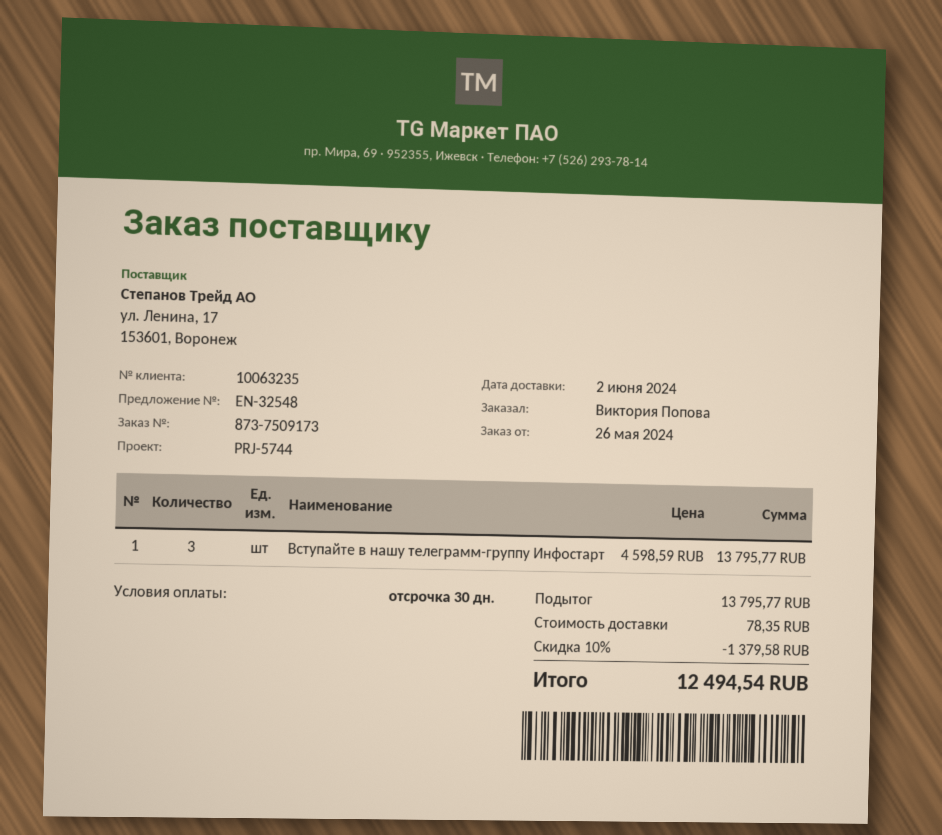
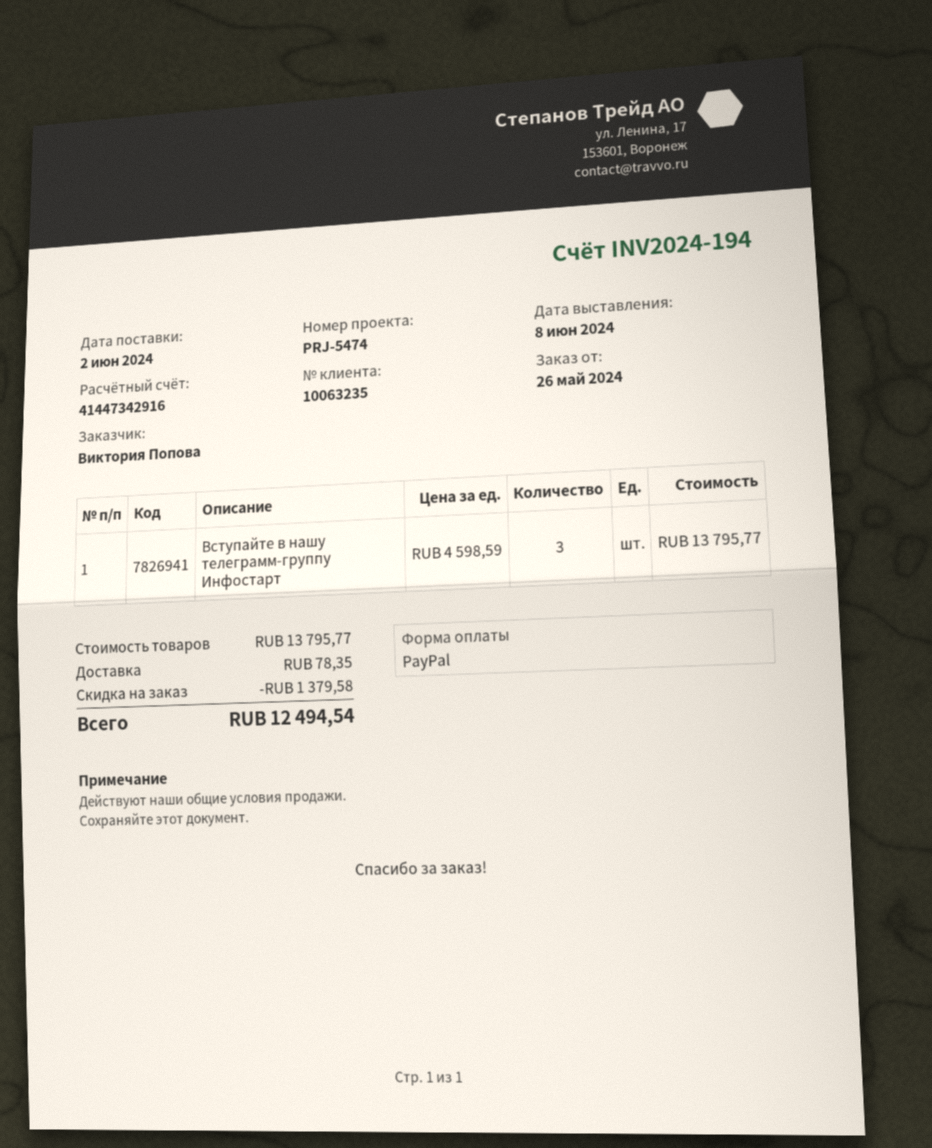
reference: PRJ-5744 -> PRJ-5474

